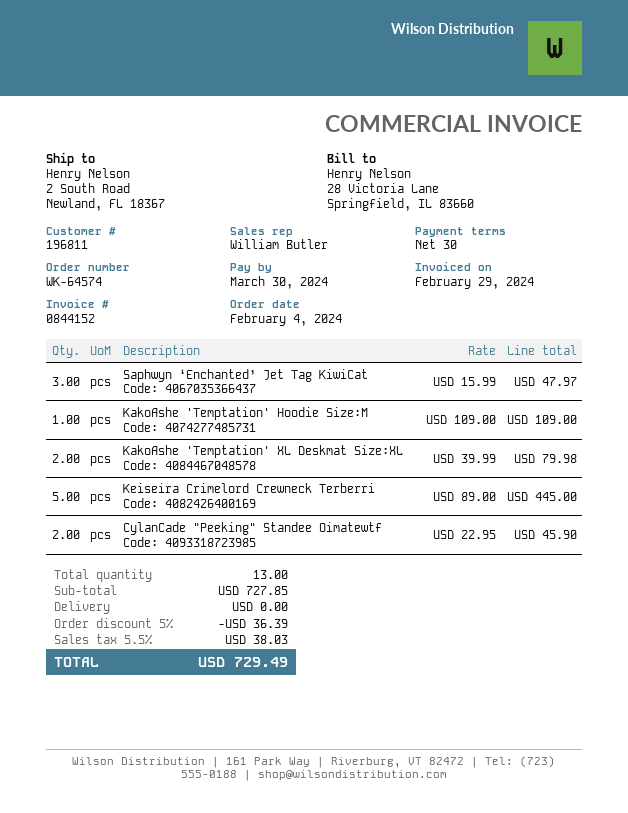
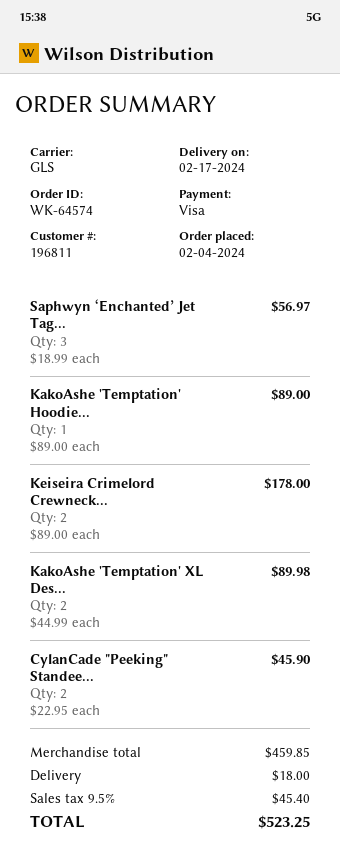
Saphwyn ‘Enchanted’ Jet Tag KiwiCat: 3 x 15.99 = 47.97 -> 3 x 18.99 = 56.97
KakoAshe 'Temptation' Hoodie Size:M: 1 x 109.00 = 109.00 -> 1 x 89.00 = 89.00
KakoAshe 'Temptation' XL Deskmat Size:XL: 2 x 39.99 = 79.98 -> 2 x 44.99 = 89.98
Keiseira Crimelord Crewneck Terberri: 5 x 89.00 = 445.00 -> 2 x 89.00 = 178.00
subtotal: 727.85 -> 459.85
discount: 5% = 36.39 -> none
shipping: 0.00 -> 18.00
tax: 5.5% = 38.03 -> 9.5% = 45.40
total: 729.49 -> 523.25

